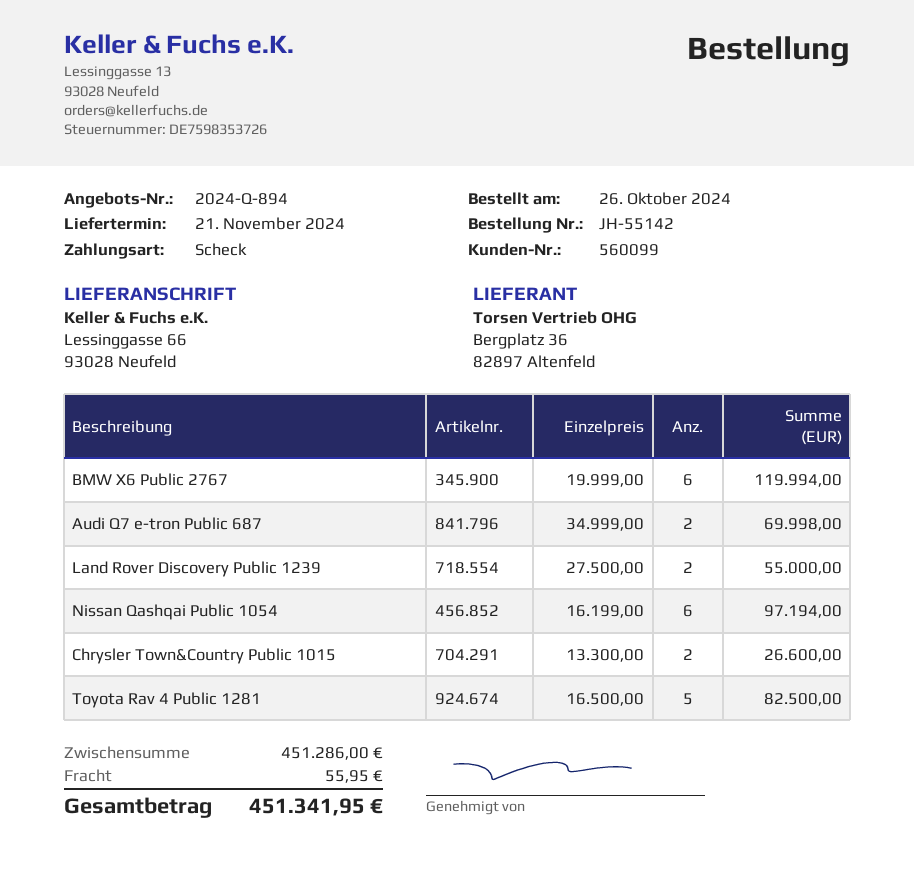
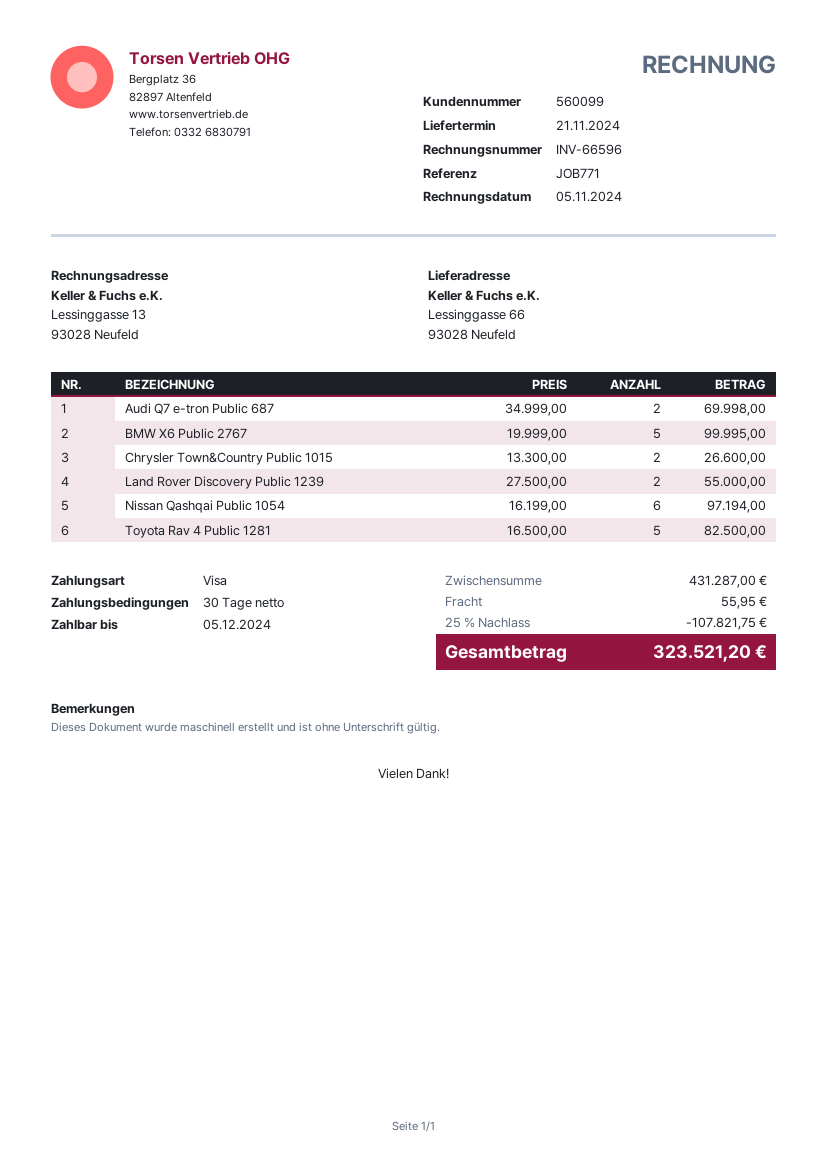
payment method: cheque -> Visa
BMW X6 Public 2767: 6 x 19999.00 = 119994.00 -> 5 x 19999.00 = 99995.00
subtotal: 451286.00 -> 431287.00
discount: none -> 25% = 107821.75
total: 451341.95 -> 323521.20

